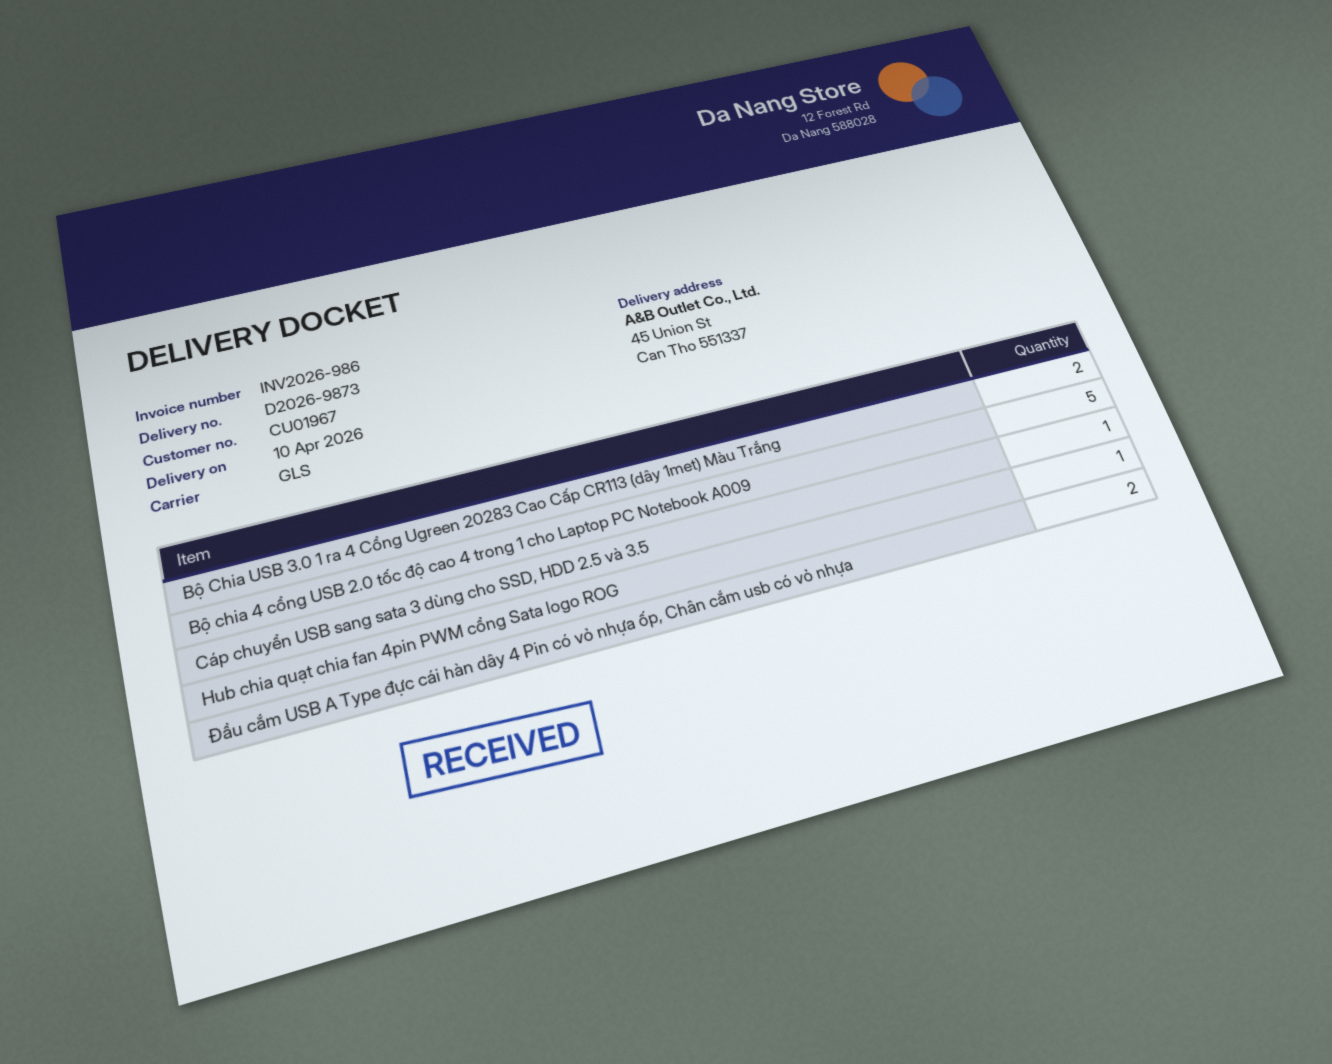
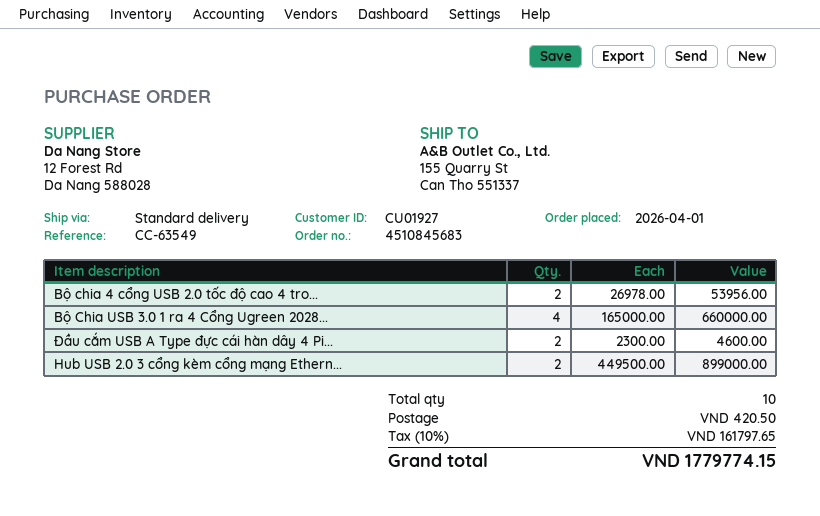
customer number: CU01967 -> CU01927
shipping method: GLS -> standard
ship to: 45 Union St, Can Tho 551337 -> 155 Quarry St, Can Tho 551337
Bộ Chia USB 3.0 1 ra 4 Cổng Ugreen 20283 Cao Cấp CR113 (dây 1met) Màu Trắng: 2 -> 4
Bộ chia 4 cổng USB 2.0 tốc độ cao 4 trong 1 cho Laptop PC Notebook A009: 5 -> 2
Cáp chuyển USB sang sata 3 dùng cho SSD, HDD 2.5 và 3.5: 1 -> none
Hub chia quạt chia fan 4pin PWM cổng Sata logo ROG: 1 -> none
Hub USB 2.0 3 cổng kèm cổng mạng Ethern...: none -> 2

